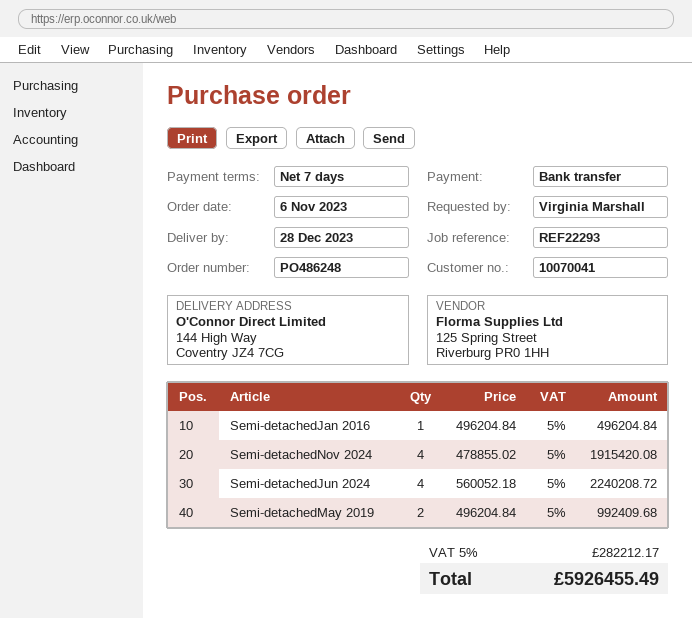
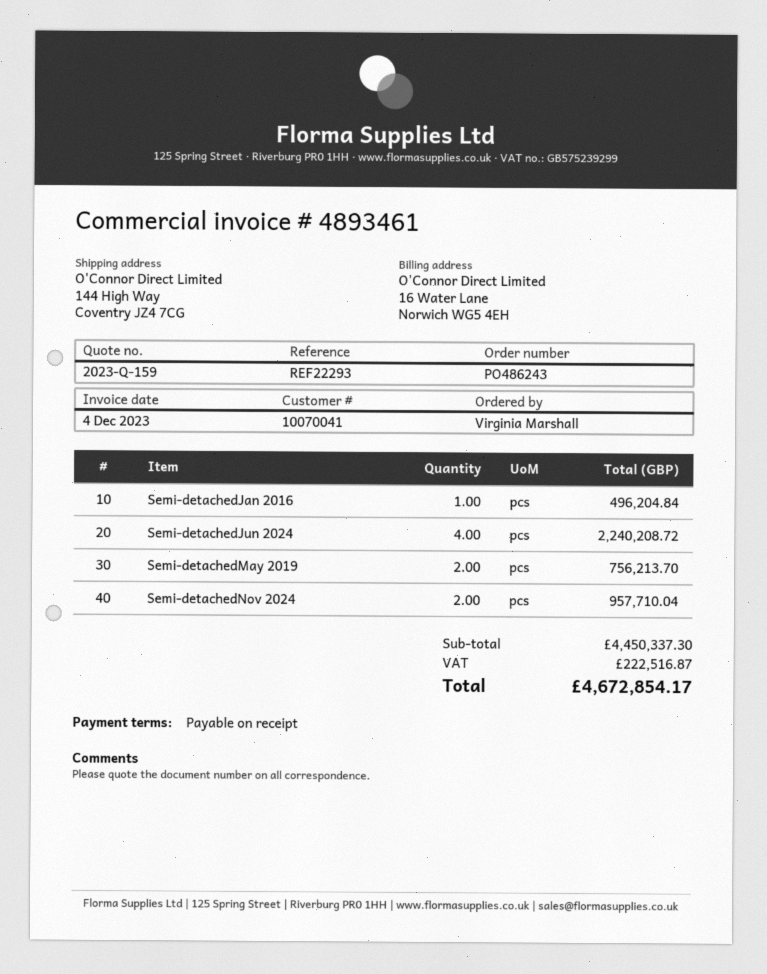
order number: PO486248 -> PO486243
payment terms: 7 days -> on receipt
Semi-detachedNov 2024: 4 for 1915420.08 -> 2 for 957710.04
Semi-detachedMay 2019: 2 for 992409.68 -> 2 for 756213.70
tax: 282212.17 -> 222516.87
total: 5926455.49 -> 4672854.17

